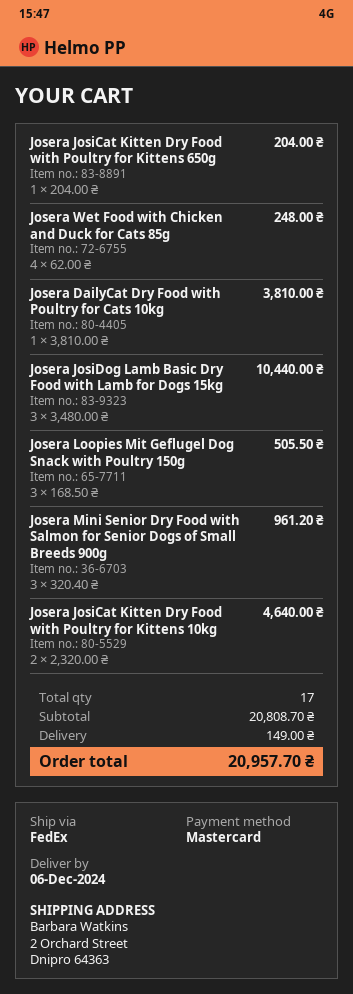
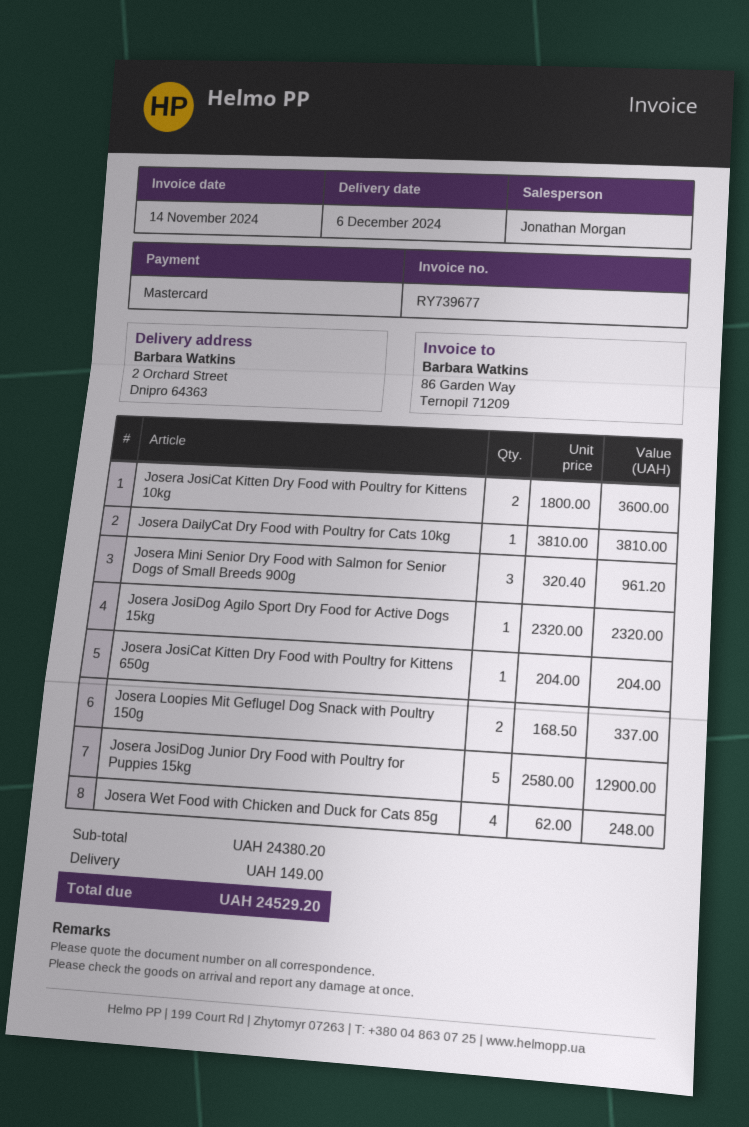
Josera JosiDog Lamb Basic Dry Food with Lamb for Dogs 15kg: 3 x 3480.00 = 10440.00 -> none
Josera Loopies Mit Geflugel Dog Snack with Poultry 150g: 3 x 168.50 = 505.50 -> 2 x 168.50 = 337.00
Josera JosiCat Kitten Dry Food with Poultry for Kittens 10kg: 2 x 2320.00 = 4640.00 -> 2 x 1800.00 = 3600.00
Josera JosiDog Agilo Sport Dry Food for Active Dogs 15kg: none -> 1 x 2320.00 = 2320.00
Josera JosiDog Junior Dry Food with Poultry for Puppies 15kg: none -> 5 x 2580.00 = 12900.00
subtotal: 20808.70 -> 24380.20
total: 20957.70 -> 24529.20

